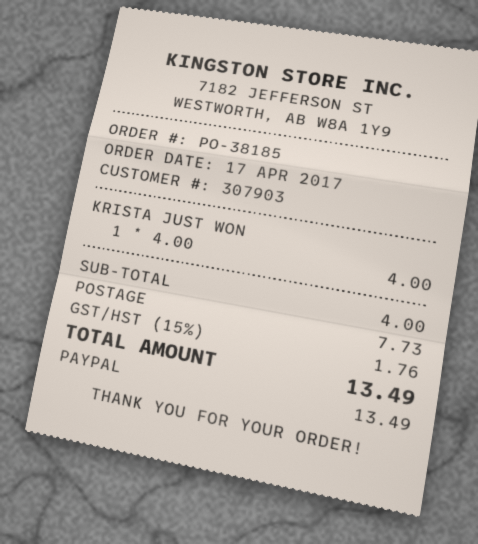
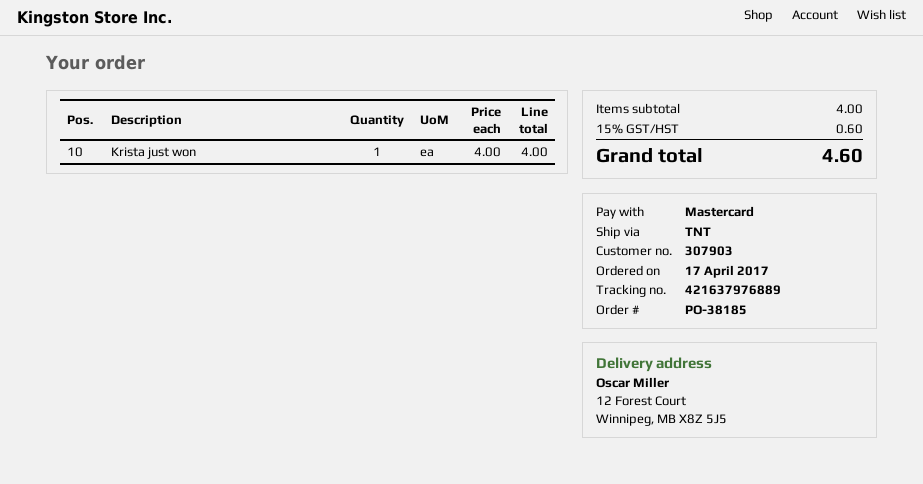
payment method: PayPal -> Mastercard
shipping: 7.73 -> none
tax: 15% = 1.76 -> 15% = 0.60
total: 13.49 -> 4.60

